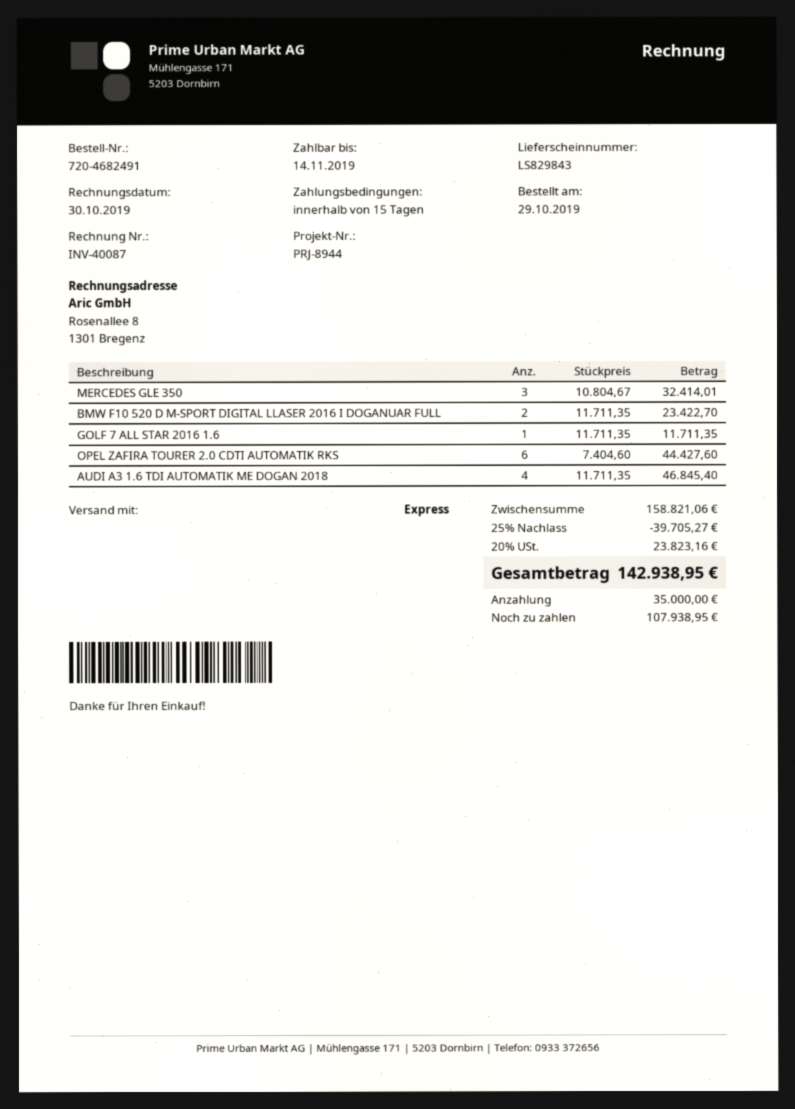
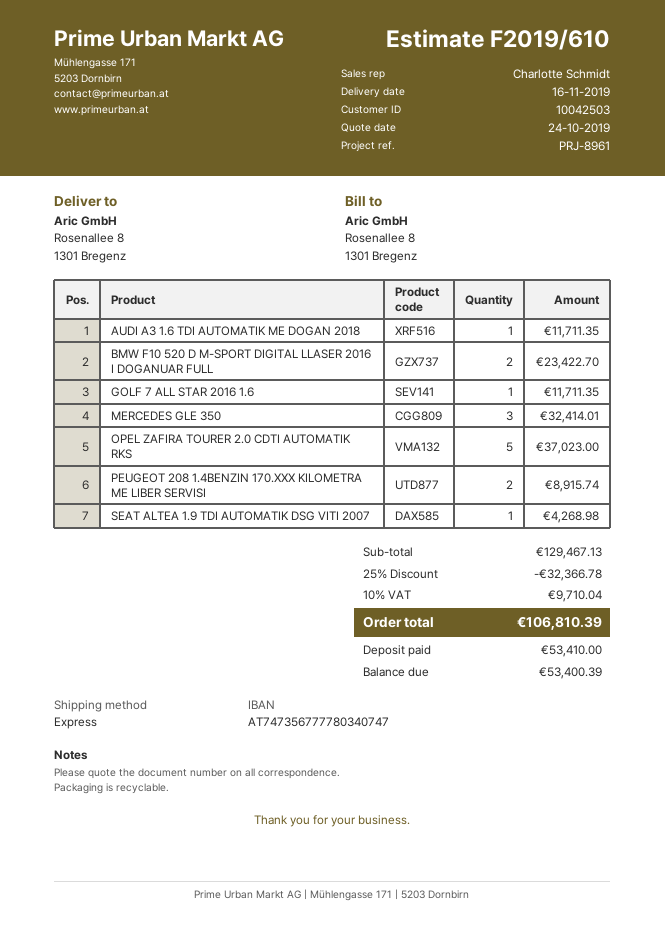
reference: PRJ-8944 -> PRJ-8961
OPEL ZAFIRA TOURER 2.0 CDTI AUTOMATIK RKS: 6 for 44427.60 -> 5 for 37023.00
AUDI A3 1.6 TDI AUTOMATIK ME DOGAN 2018: 4 for 46845.40 -> 1 for 11711.35
PEUGEOT 208 1.4BENZIN 170.XXX KILOMETRA ME LIBER SERVISI: none -> 2 for 8915.74
SEAT ALTEA 1.9 TDI AUTOMATIK DSG VITI 2007: none -> 1 for 4268.98
subtotal: 158821.06 -> 129467.13
discount: 25% = 39705.27 -> 25% = 32366.78
tax: 20% = 23823.16 -> 10% = 9710.04
total: 142938.95 -> 106810.39
deposit: 35000.00 -> 53410.00
balance: 107938.95 -> 53400.39

